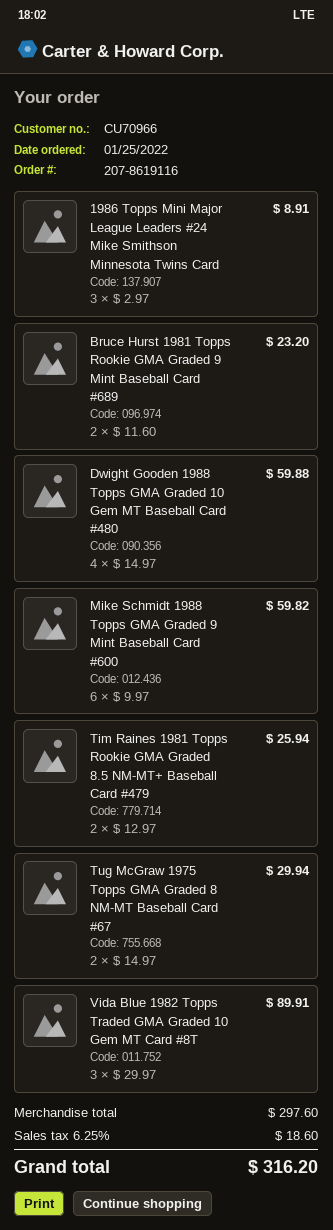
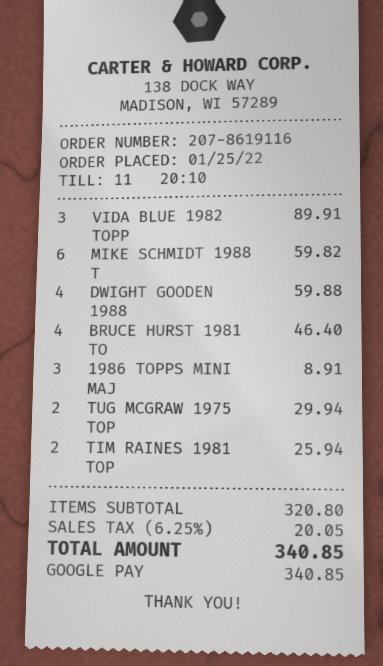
Bruce Hurst 1981 Topps Rookie GMA Graded 9 Mint Baseball Card #689: 2 for 23.20 -> 4 for 46.40
subtotal: 297.60 -> 320.80
tax: 6.25% = 18.60 -> 6.25% = 20.05
total: 316.20 -> 340.85

